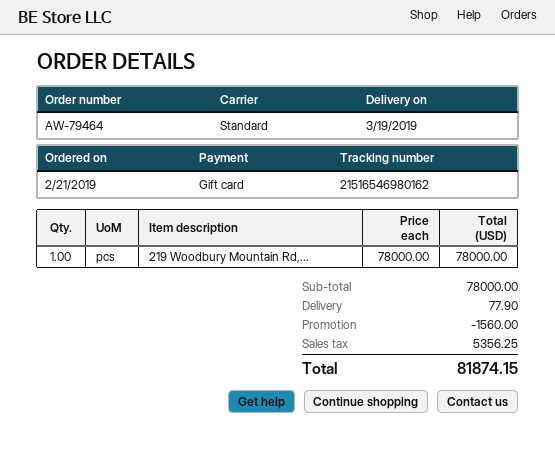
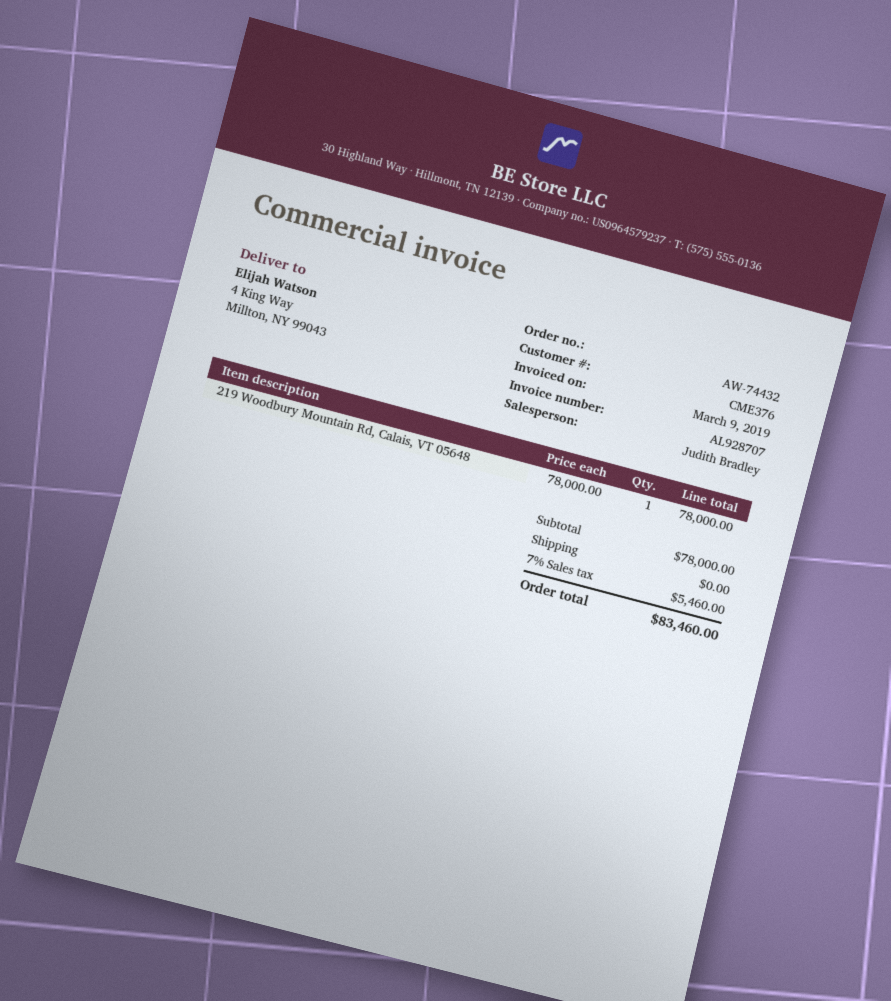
order number: AW-79464 -> AW-74432
discount: 1560.00 -> none
shipping: 77.90 -> 0.00
tax: 5356.25 -> 5460.00
total: 81874.15 -> 83460.00

